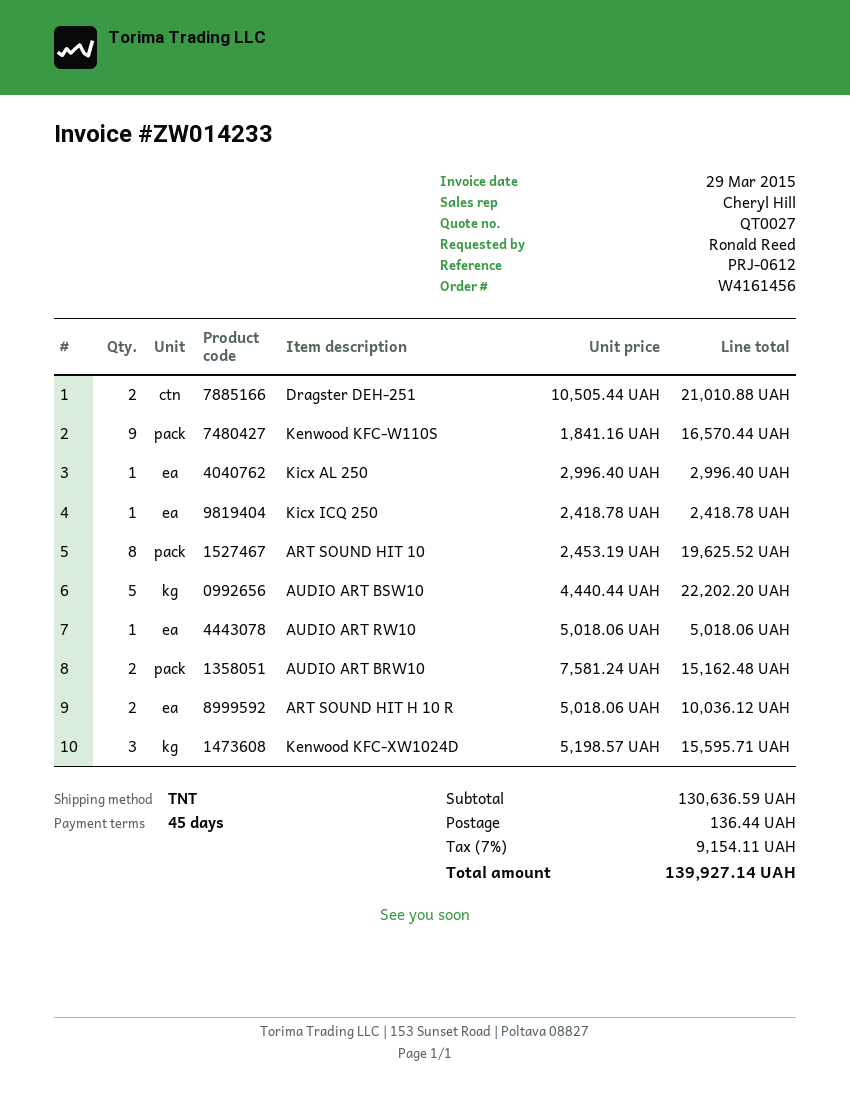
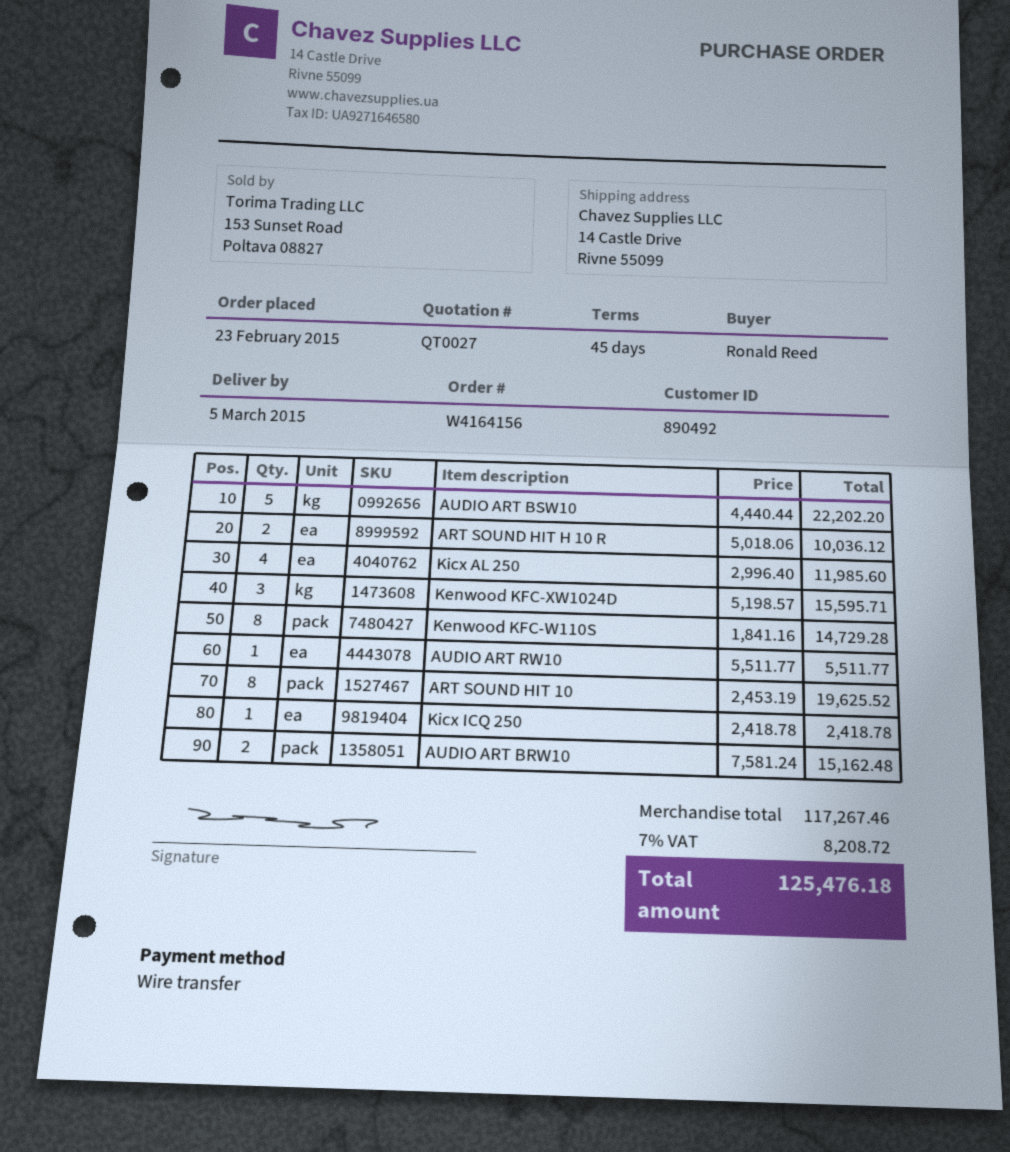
order number: W4161456 -> W4164156
Dragster DEH-251: 2 x 10505.44 = 21010.88 -> none
Kenwood KFC-W110S: 9 x 1841.16 = 16570.44 -> 8 x 1841.16 = 14729.28
Kicx AL 250: 1 x 2996.40 = 2996.40 -> 4 x 2996.40 = 11985.60
AUDIO ART RW10: 1 x 5018.06 = 5018.06 -> 1 x 5511.77 = 5511.77
subtotal: 130636.59 -> 117267.46
shipping: 136.44 -> none
tax: 7% = 9154.11 -> 7% = 8208.72
total: 139927.14 -> 125476.18

